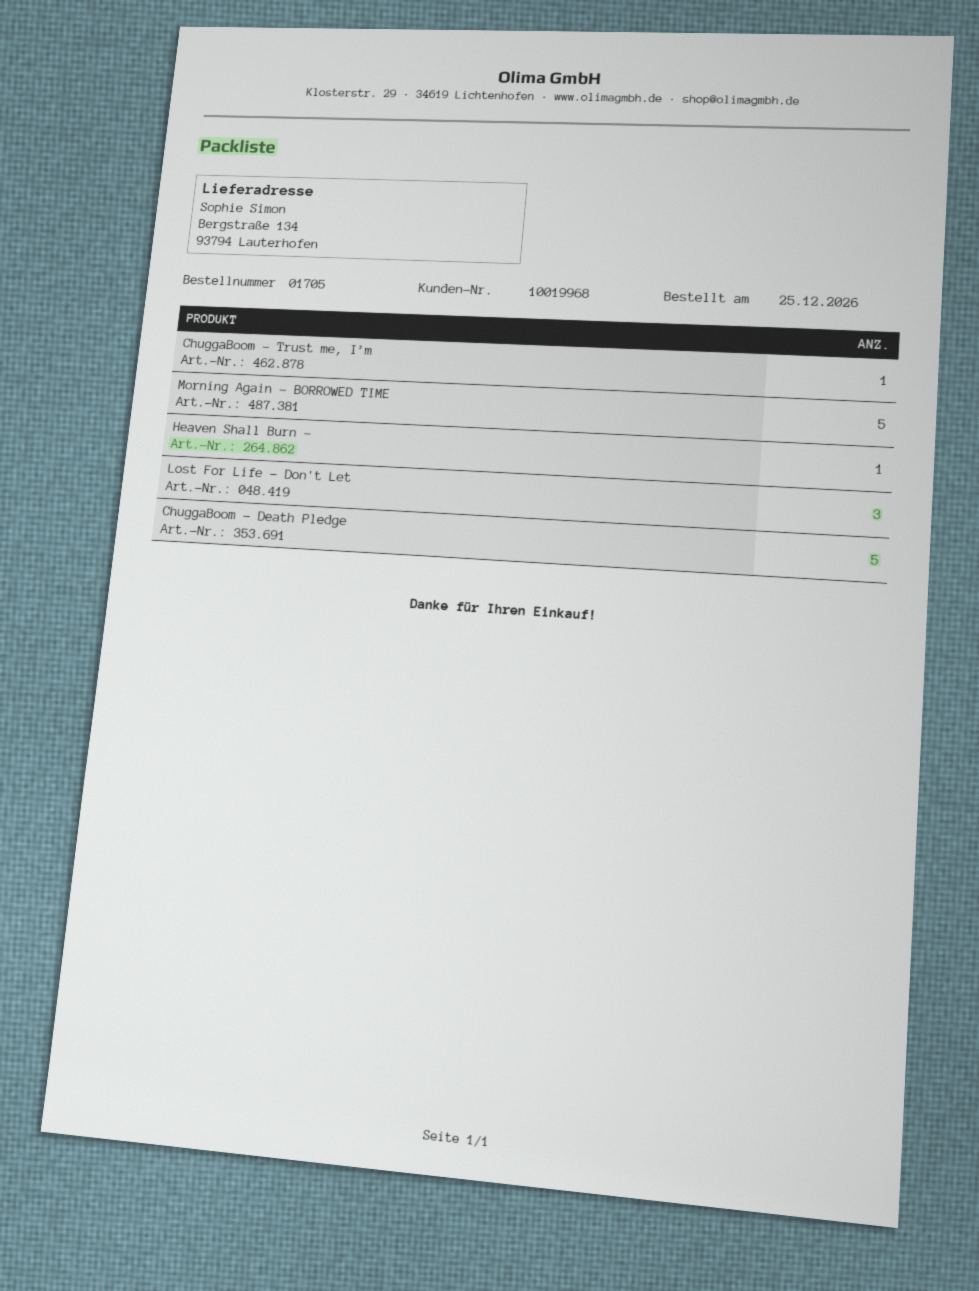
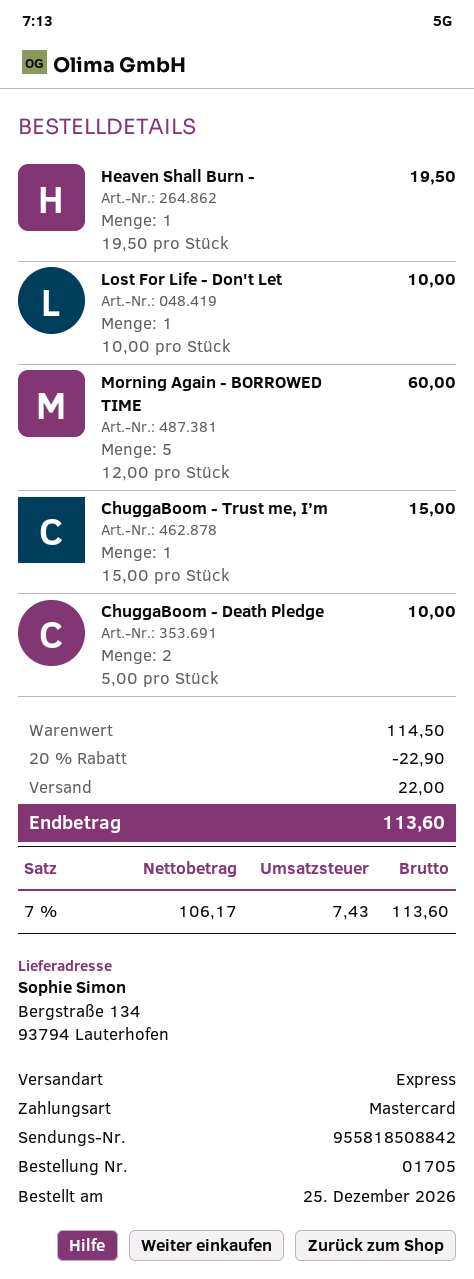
Lost For Life - Don't Let: 3 -> 1
ChuggaBoom - Death Pledge: 5 -> 2

